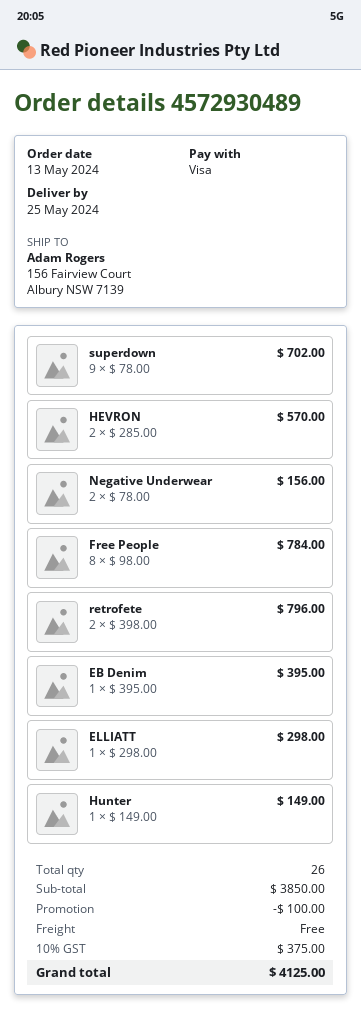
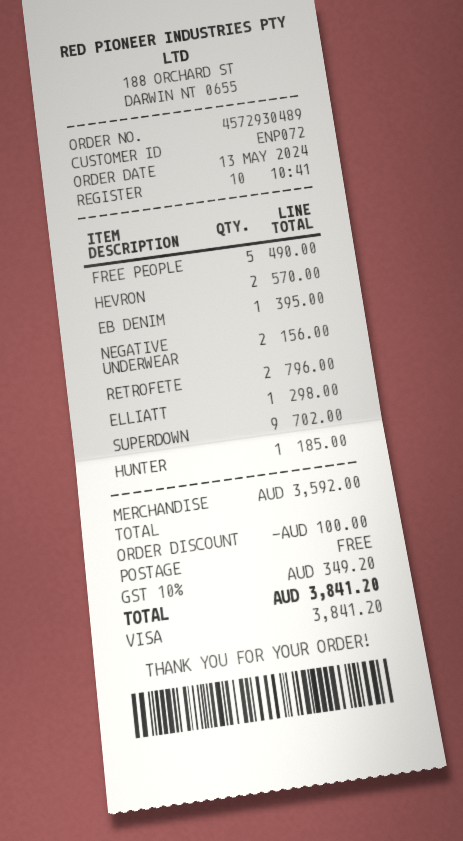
Free People: 8 for 784.00 -> 5 for 490.00
Hunter: 1 for 149.00 -> 1 for 185.00
subtotal: 3850.00 -> 3592.00
tax: 10% = 375.00 -> 10% = 349.20
total: 4125.00 -> 3841.20

